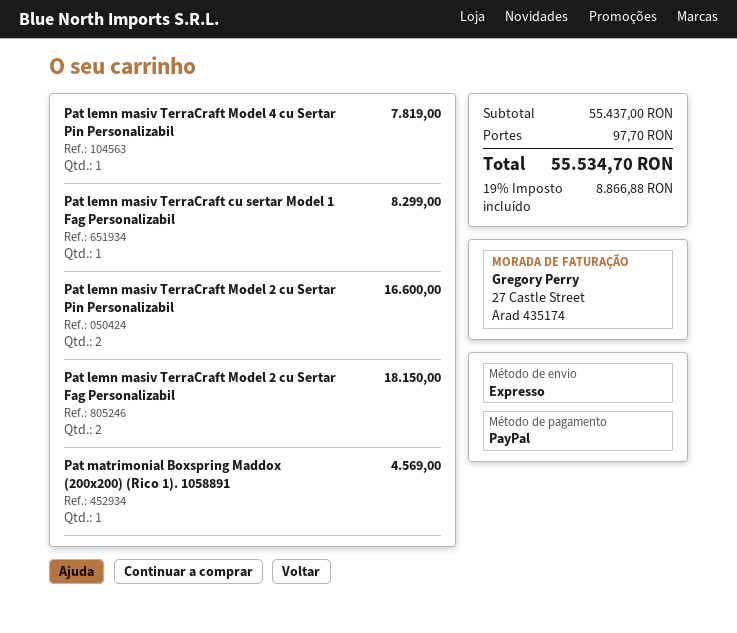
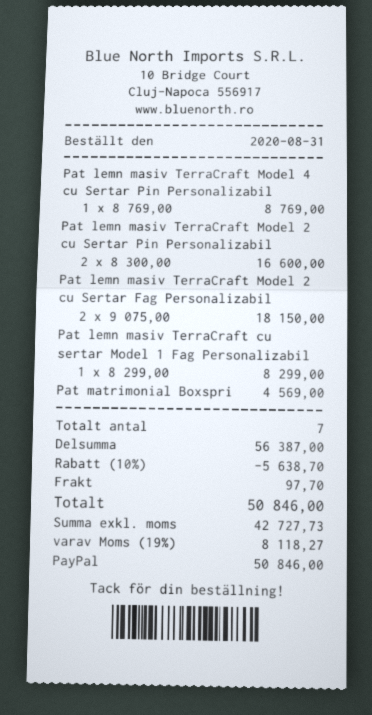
Pat lemn masiv TerraCraft Model 4 cu Sertar Pin Personalizabil: 1 for 7819.00 -> 1 for 8769.00
subtotal: 55437.00 -> 56387.00
discount: none -> 10% = 5638.70
tax: 19% = 8866.88 -> 19% = 8118.27
total: 55534.70 -> 50846.00

